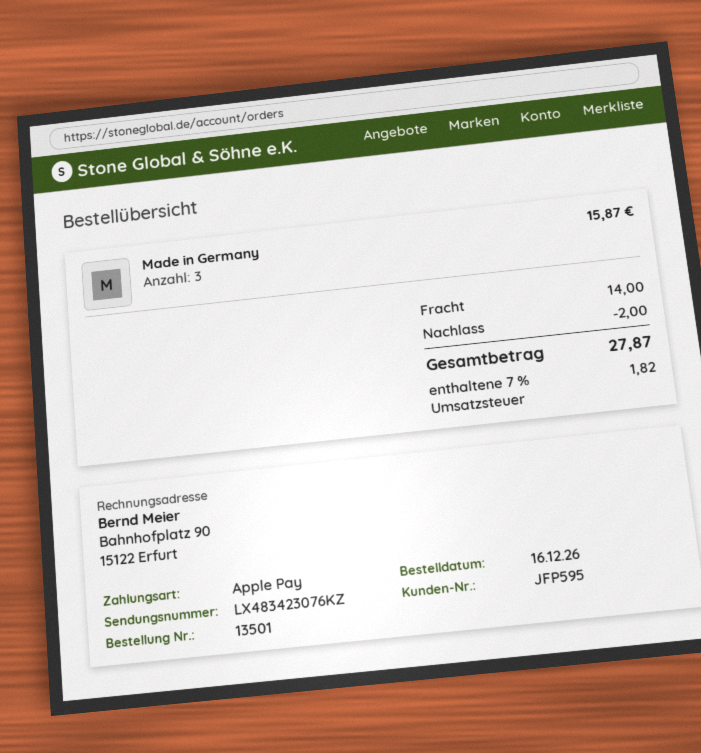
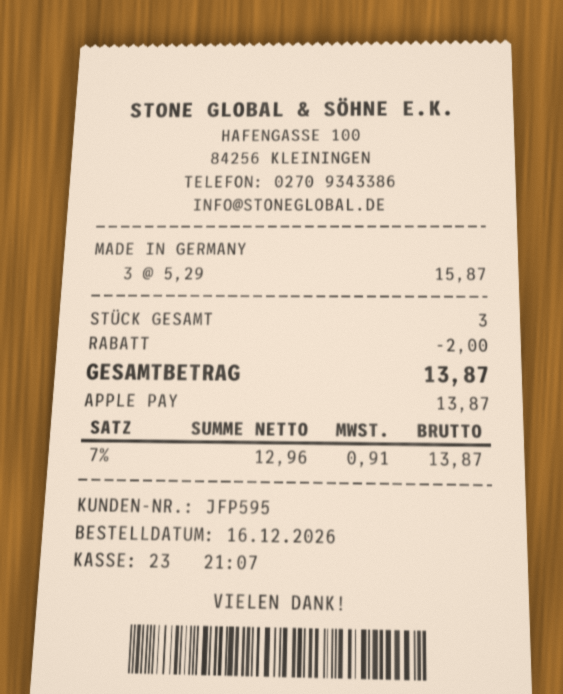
shipping: 14.00 -> none
tax: 7% = 1.82 -> 7% = 0.91
total: 27.87 -> 13.87

